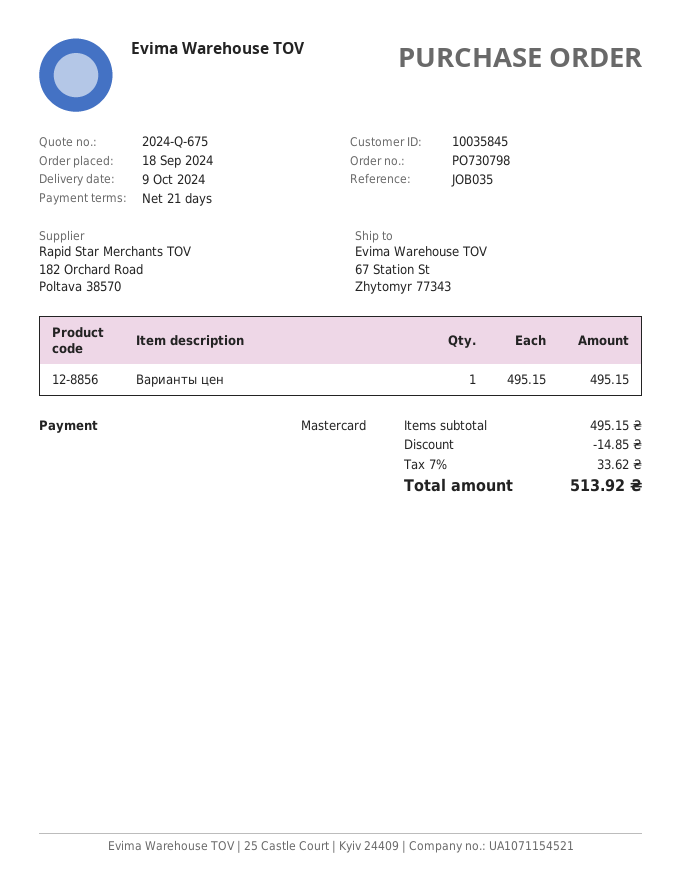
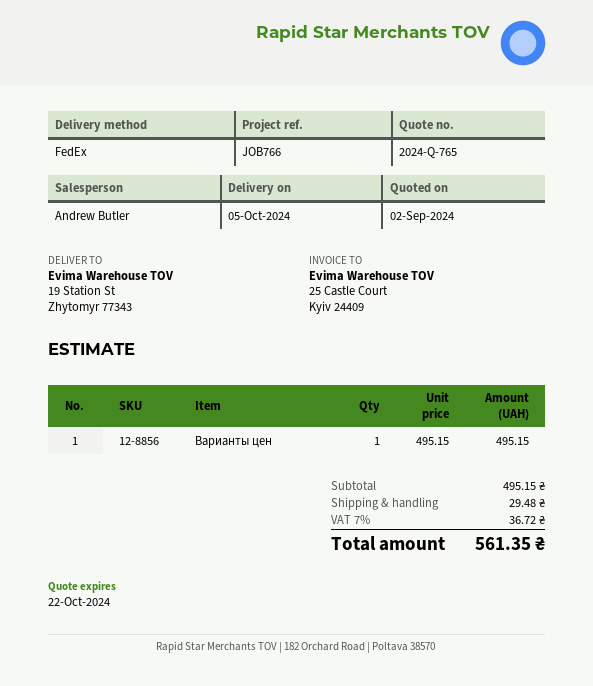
quote number: 2024-Q-675 -> 2024-Q-765
delivery date: 2024-10-09 -> 2024-10-05
reference: JOB035 -> JOB766
ship to: 67 Station St, Zhytomyr 77343 -> 19 Station St, Zhytomyr 77343
discount: 14.85 -> none
shipping: none -> 29.48
tax: 7% = 33.62 -> 7% = 36.72
total: 513.92 -> 561.35

